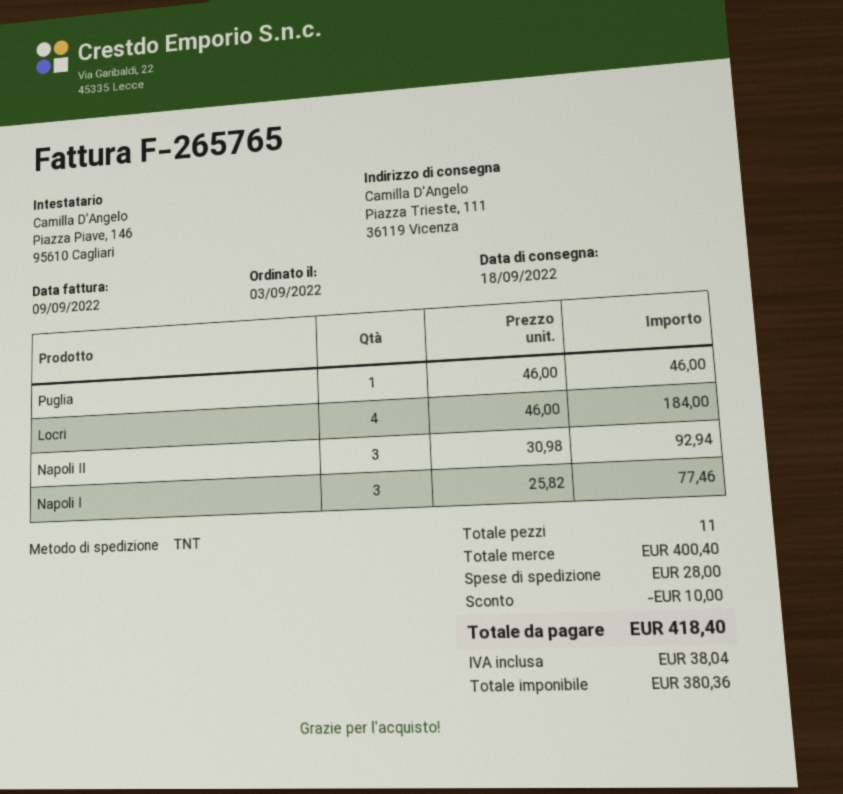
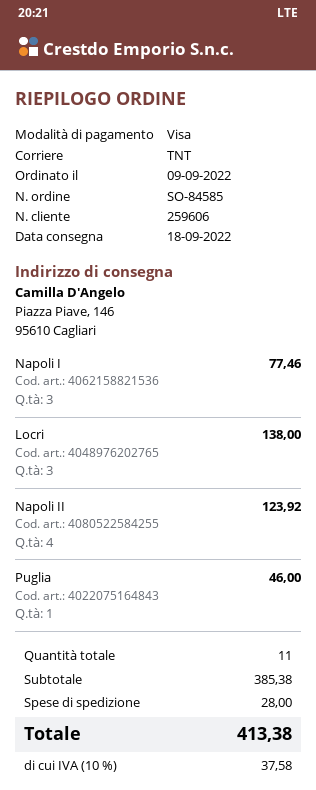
order date: 2022-09-03 -> 2022-09-09
ship to: Piazza Trieste, 111, 36119 Vicenza -> Piazza Piave, 146, 95610 Cagliari
Locri: 4 for 184.00 -> 3 for 138.00
Napoli II: 3 for 92.94 -> 4 for 123.92
subtotal: 400.40 -> 385.38
discount: 10.00 -> none
tax: 38.04 -> 37.58
total: 418.40 -> 413.38

